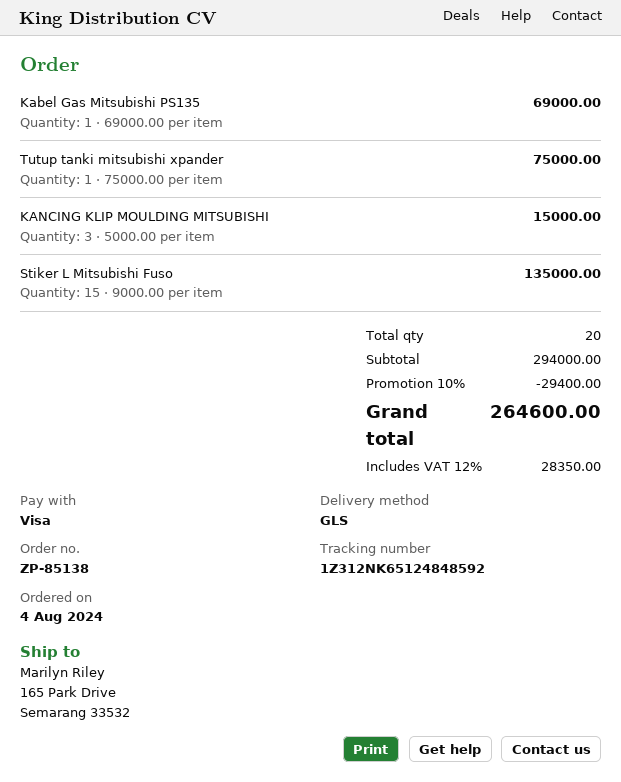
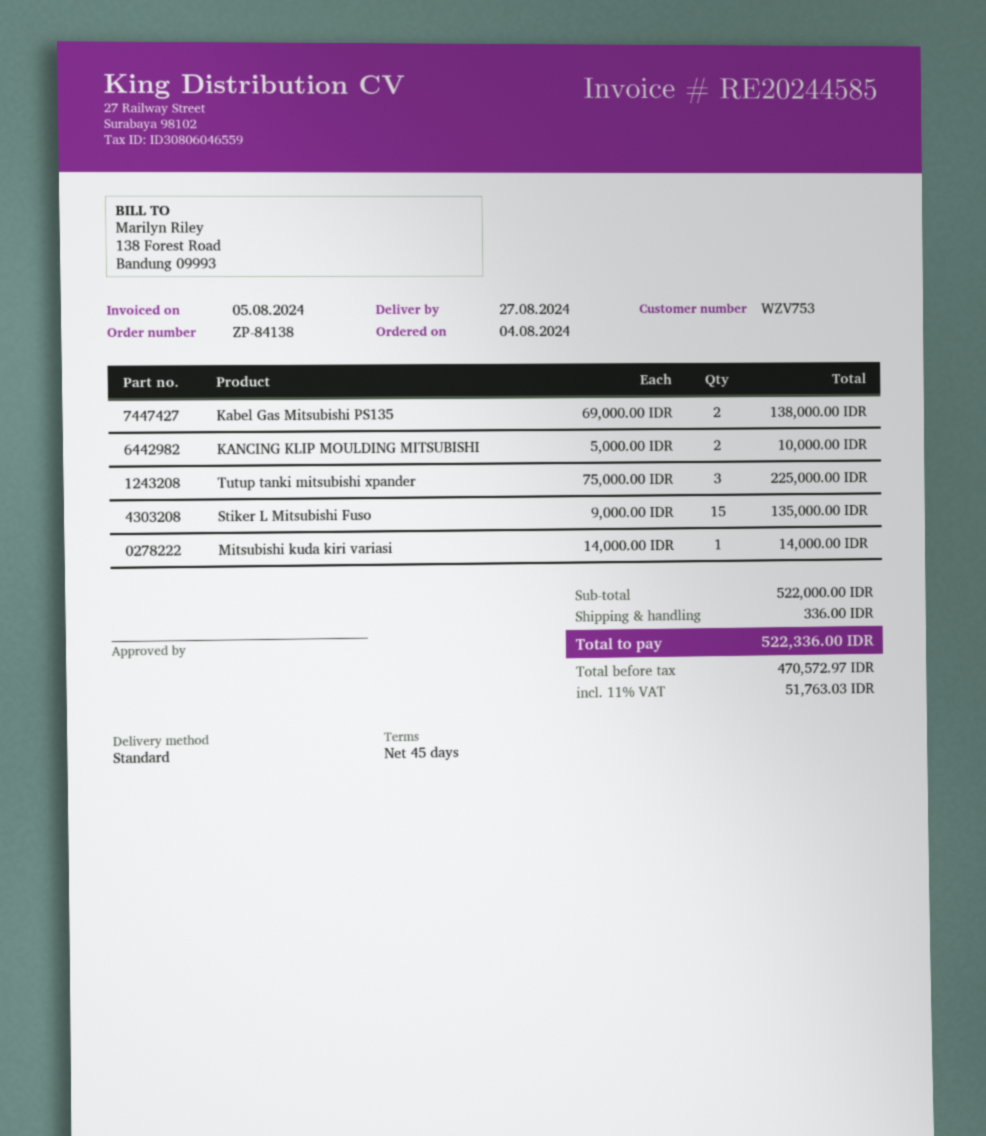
order number: ZP-85138 -> ZP-84138
shipping method: GLS -> standard
Kabel Gas Mitsubishi PS135: 1 x 69000.00 = 69000.00 -> 2 x 69000.00 = 138000.00
Tutup tanki mitsubishi xpander: 1 x 75000.00 = 75000.00 -> 3 x 75000.00 = 225000.00
KANCING KLIP MOULDING MITSUBISHI: 3 x 5000.00 = 15000.00 -> 2 x 5000.00 = 10000.00
Mitsubishi kuda kiri variasi: none -> 1 x 14000.00 = 14000.00
subtotal: 294000.00 -> 522000.00
discount: 10% = 29400.00 -> none
shipping: none -> 336.00
tax: 12% = 28350.00 -> 11% = 51763.03
total: 264600.00 -> 522336.00

